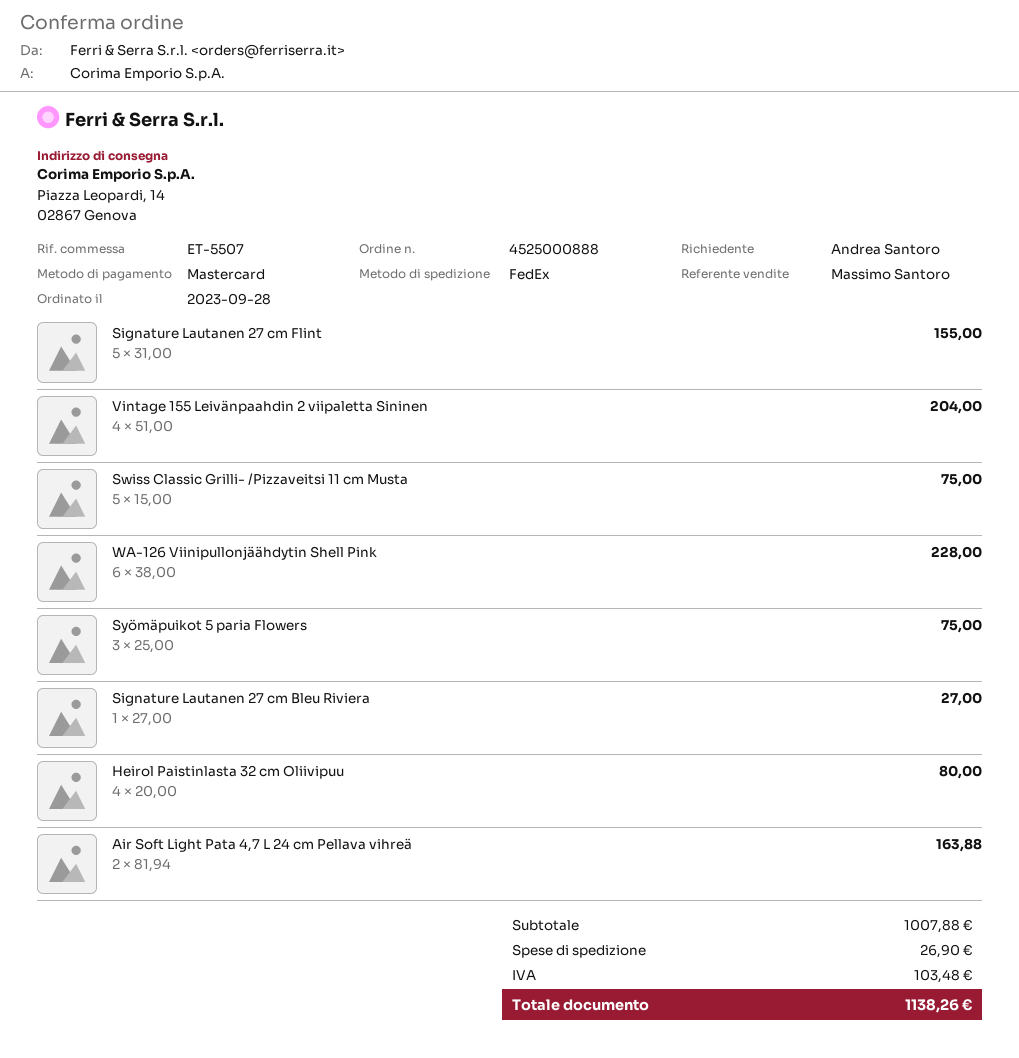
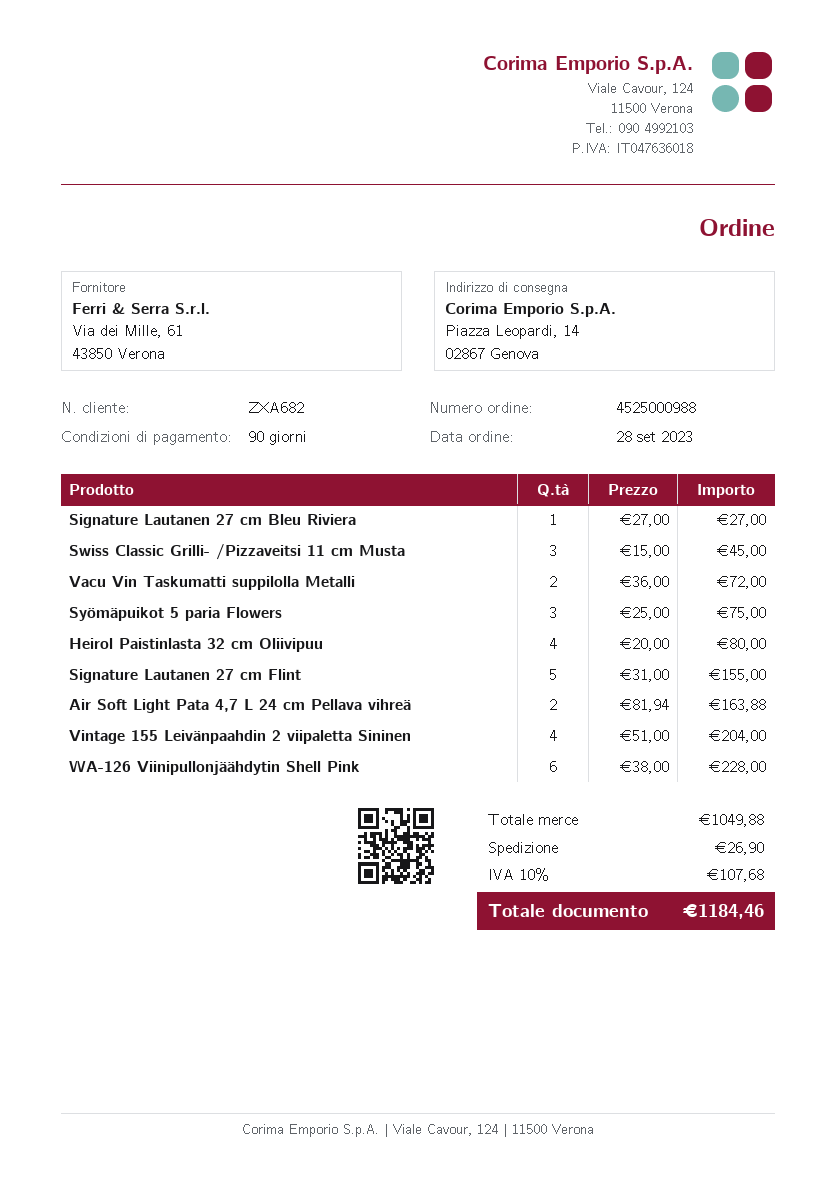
order number: 4525000888 -> 4525000988
Swiss Classic Grilli- /Pizzaveitsi 11 cm Musta: 5 x 15.00 = 75.00 -> 3 x 15.00 = 45.00
Vacu Vin Taskumatti suppilolla Metalli: none -> 2 x 36.00 = 72.00
subtotal: 1007.88 -> 1049.88
tax: 103.48 -> 107.68
total: 1138.26 -> 1184.46

